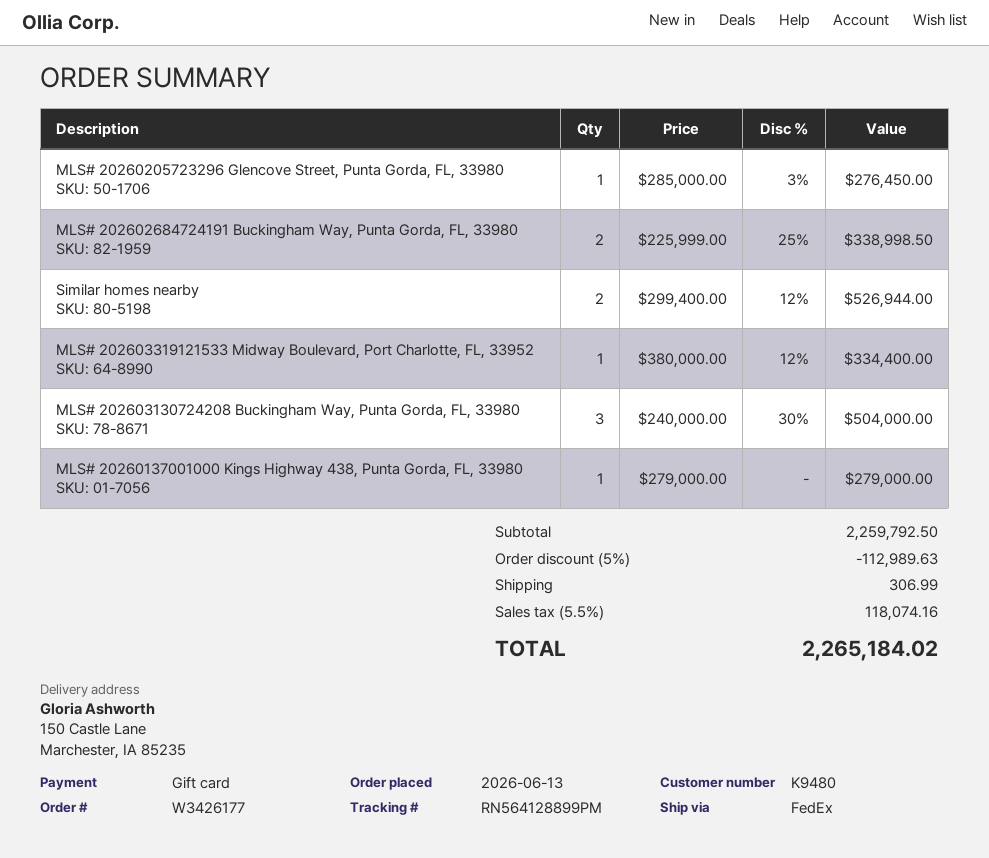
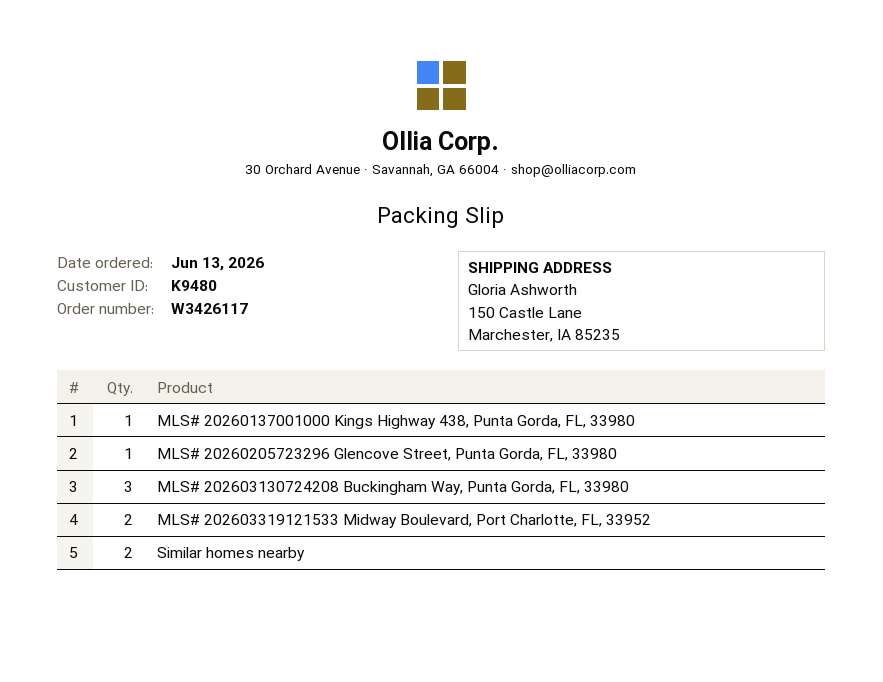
order number: W3426177 -> W3426117
MLS# 202602684724191 Buckingham Way, Punta Gorda, FL, 33980: 2 -> none
MLS# 202603319121533 Midway Boulevard, Port Charlotte, FL, 33952: 1 -> 2

